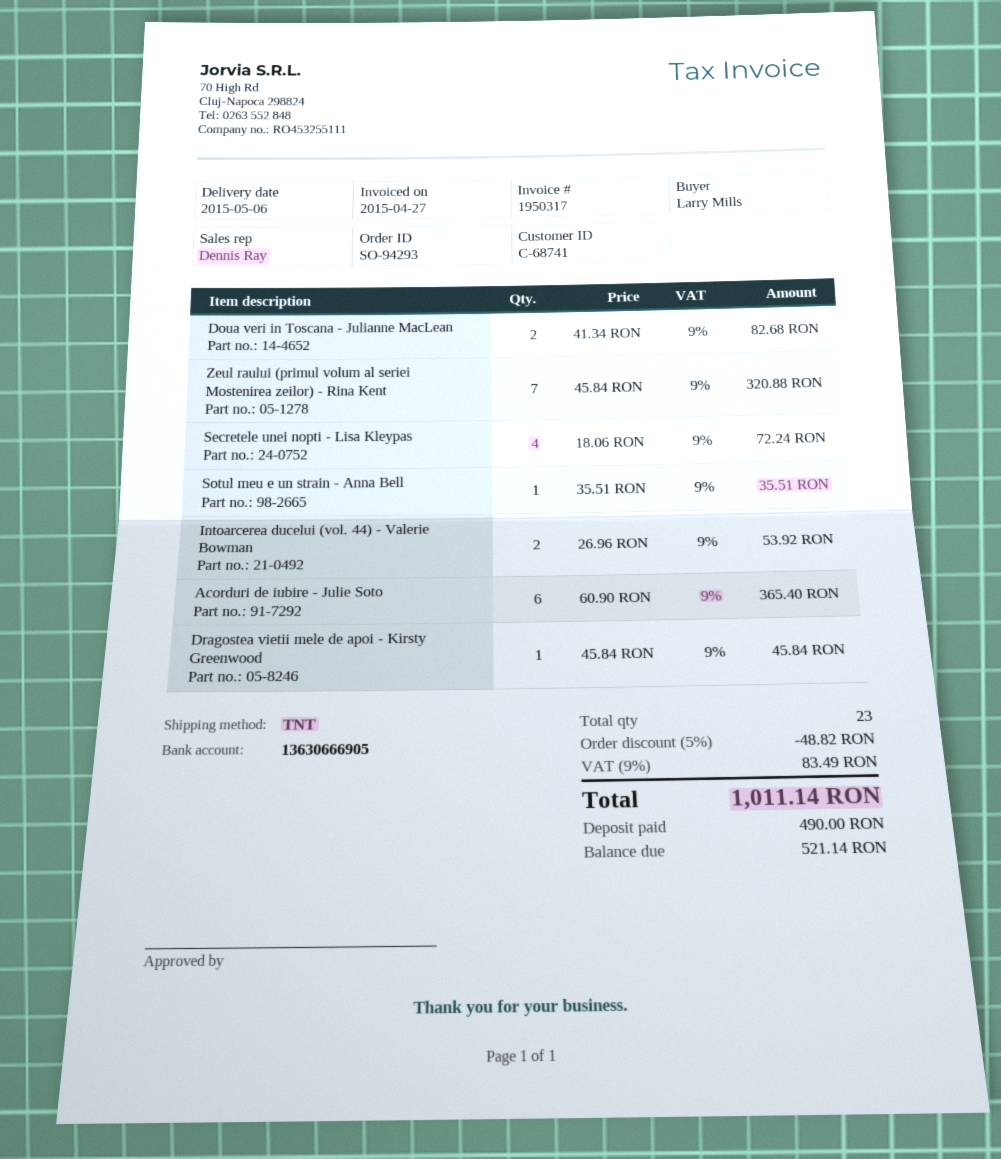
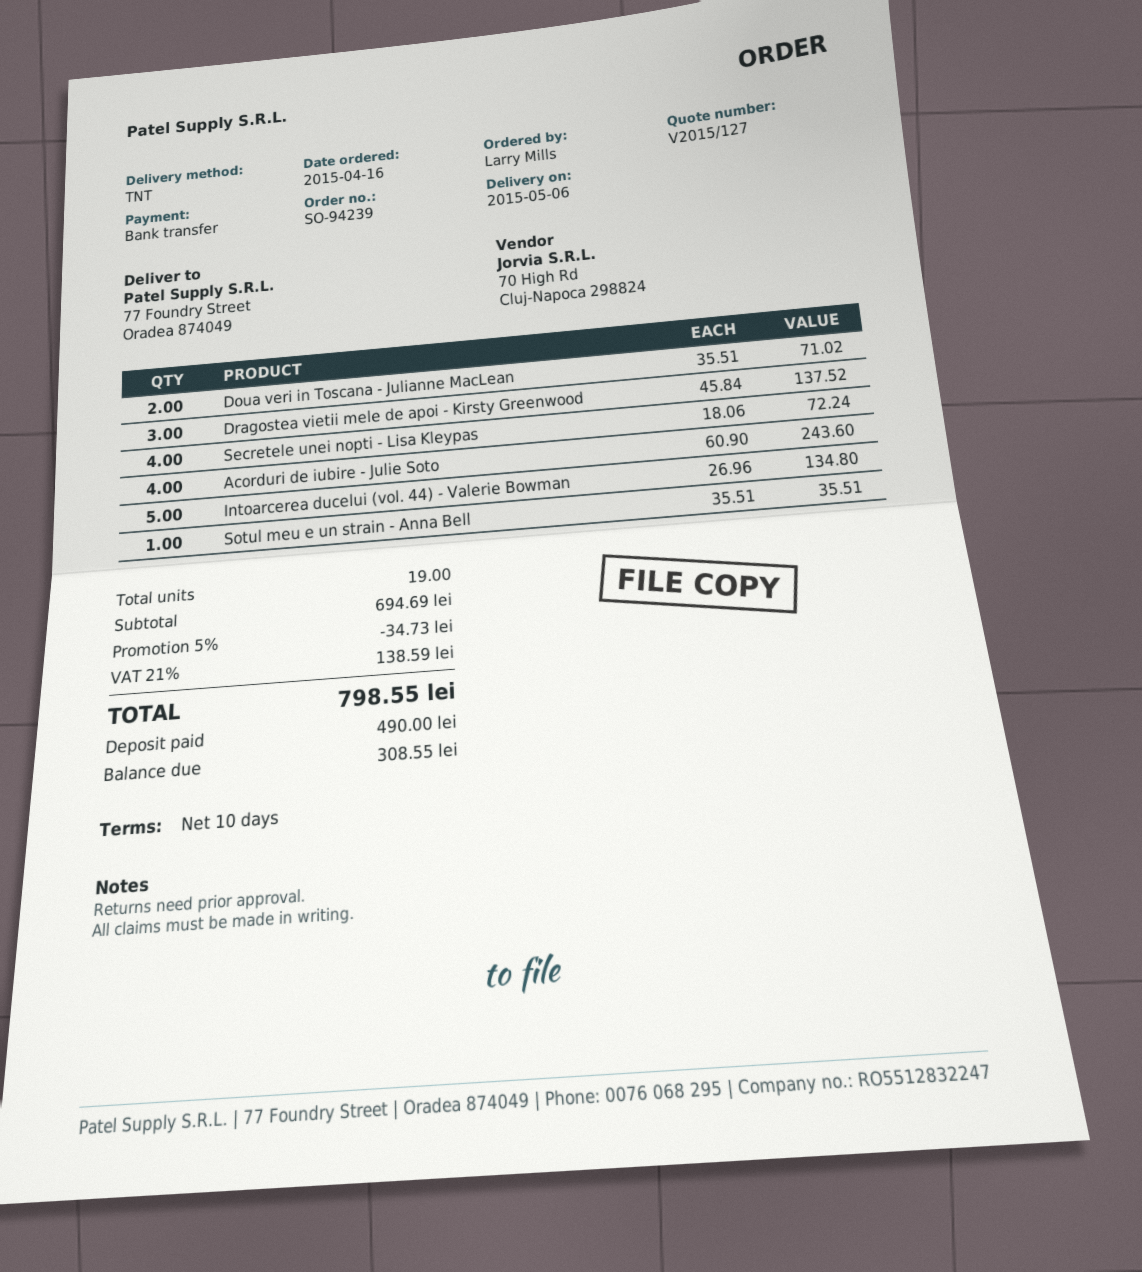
order number: SO-94293 -> SO-94239
Doua veri in Toscana - Julianne MacLean: 2 x 41.34 = 82.68 -> 2 x 35.51 = 71.02
Zeul raului (primul volum al seriei Mostenirea zeilor) - Rina Kent: 7 x 45.84 = 320.88 -> none
Intoarcerea ducelui (vol. 44) - Valerie Bowman: 2 x 26.96 = 53.92 -> 5 x 26.96 = 134.80
Acorduri de iubire - Julie Soto: 6 x 60.90 = 365.40 -> 4 x 60.90 = 243.60
Dragostea vietii mele de apoi - Kirsty Greenwood: 1 x 45.84 = 45.84 -> 3 x 45.84 = 137.52
total quantity: 23 -> 19
discount: 5% = 48.82 -> 5% = 34.73
tax: 9% = 83.49 -> 21% = 138.59
total: 1011.14 -> 798.55
balance: 521.14 -> 308.55

